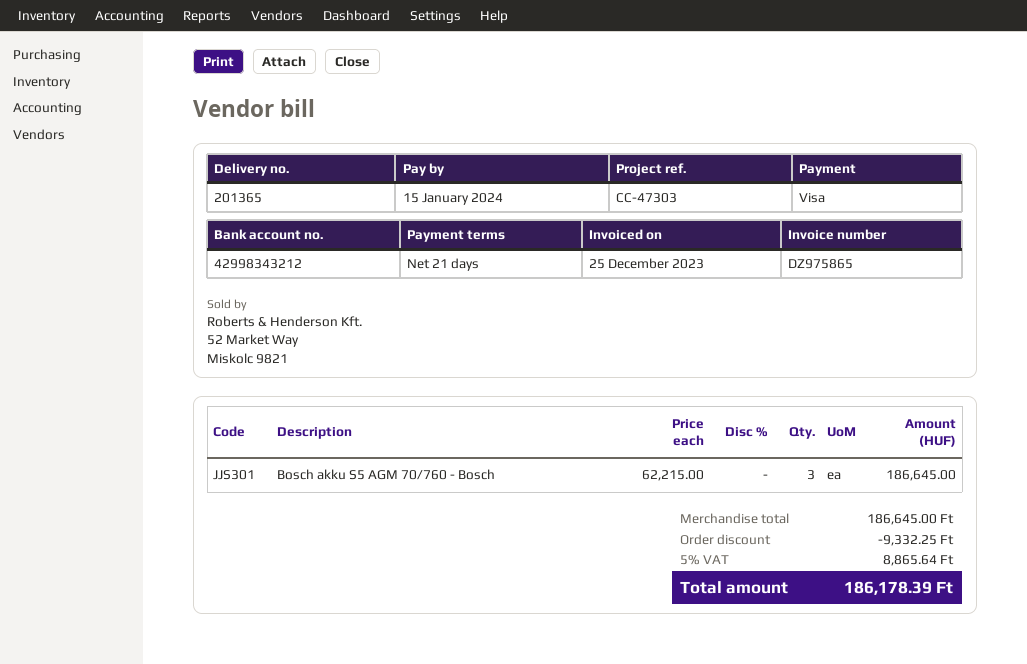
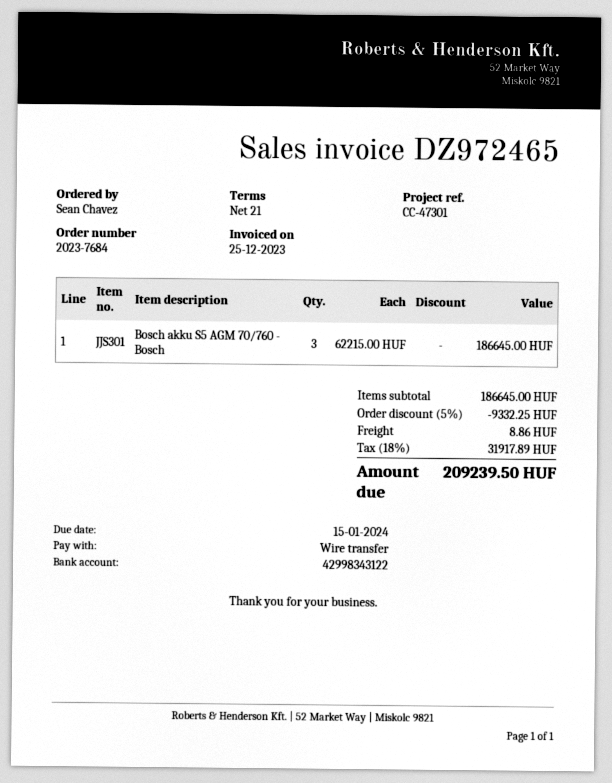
invoice number: DZ975865 -> DZ972465
reference: CC-47303 -> CC-47301
payment method: Visa -> bank transfer
bank account: 42998343212 -> 42998343122
shipping: none -> 8.86
tax: 5% = 8865.64 -> 18% = 31917.89
total: 186178.39 -> 209239.50

